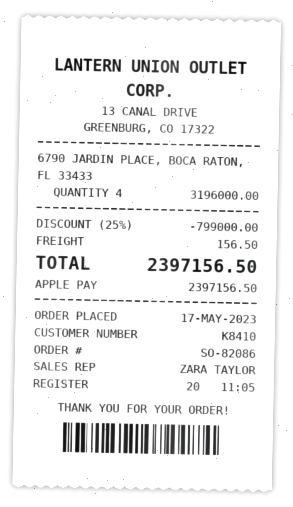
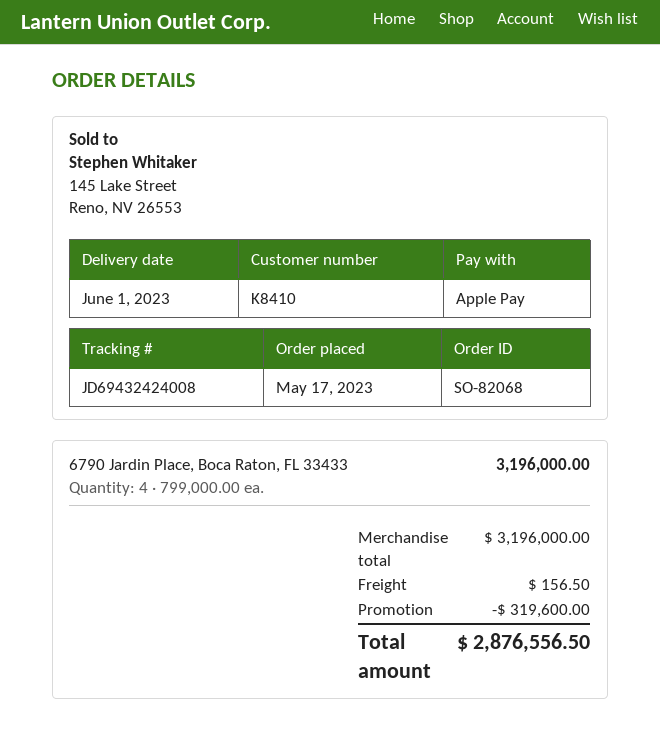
order number: SO-82086 -> SO-82068
discount: 799000.00 -> 319600.00
total: 2397156.50 -> 2876556.50

